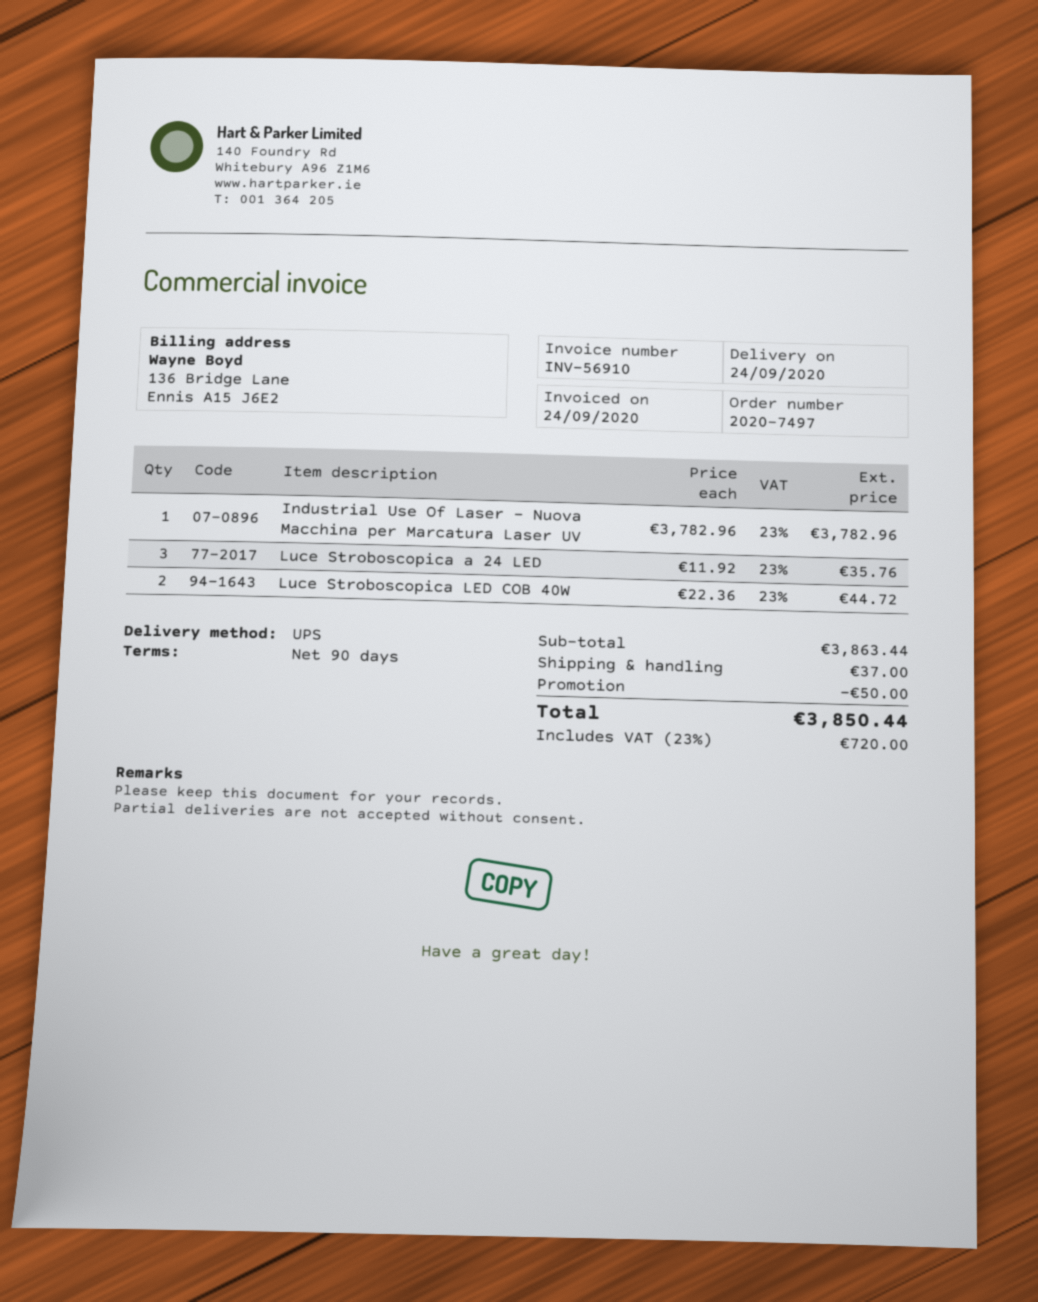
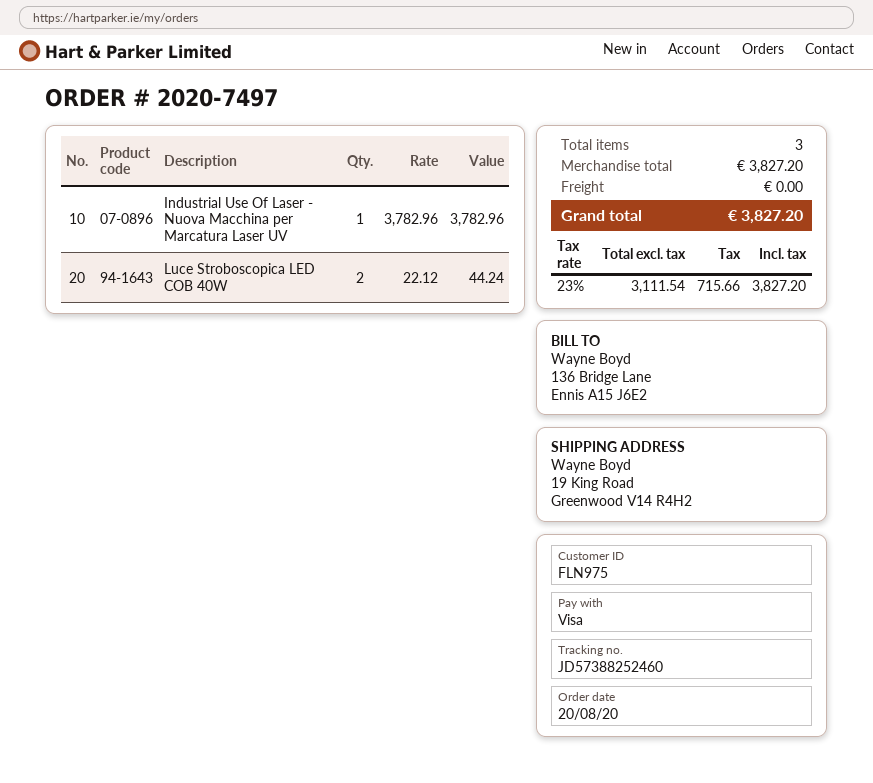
Luce Stroboscopica a 24 LED: 3 x 11.92 = 35.76 -> none
Luce Stroboscopica LED COB 40W: 2 x 22.36 = 44.72 -> 2 x 22.12 = 44.24
subtotal: 3863.44 -> 3827.20
discount: 50.00 -> none
shipping: 37.00 -> 0.00
tax: 23% = 720.00 -> 23% = 715.66
total: 3850.44 -> 3827.20

